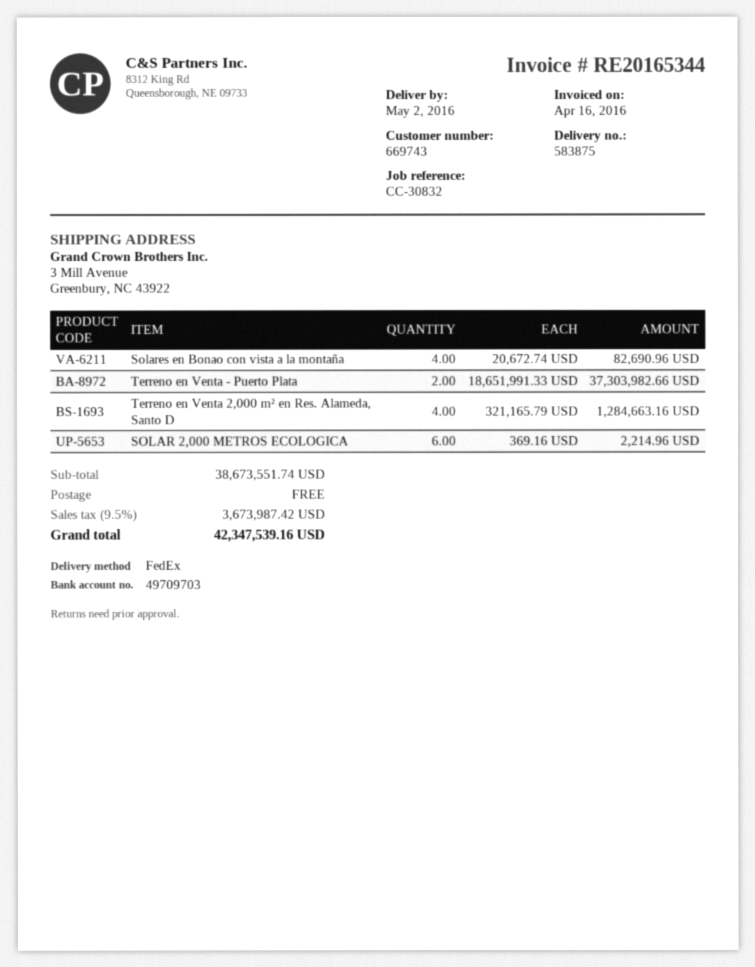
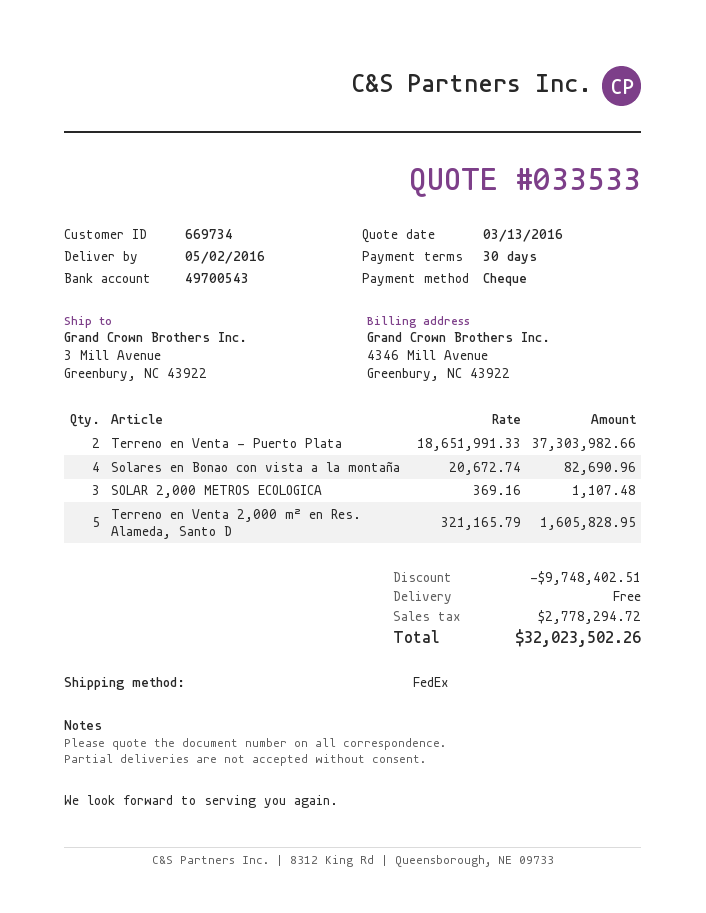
customer number: 669743 -> 669734
bank account: 49709703 -> 49700543
Terreno en Venta 2,000 m² en Res. Alameda, Santo D: 4 x 321165.79 = 1284663.16 -> 5 x 321165.79 = 1605828.95
SOLAR 2,000 METROS ECOLOGICA: 6 x 369.16 = 2214.96 -> 3 x 369.16 = 1107.48
discount: none -> 9748402.51
tax: 3673987.42 -> 2778294.72
total: 42347539.16 -> 32023502.26

